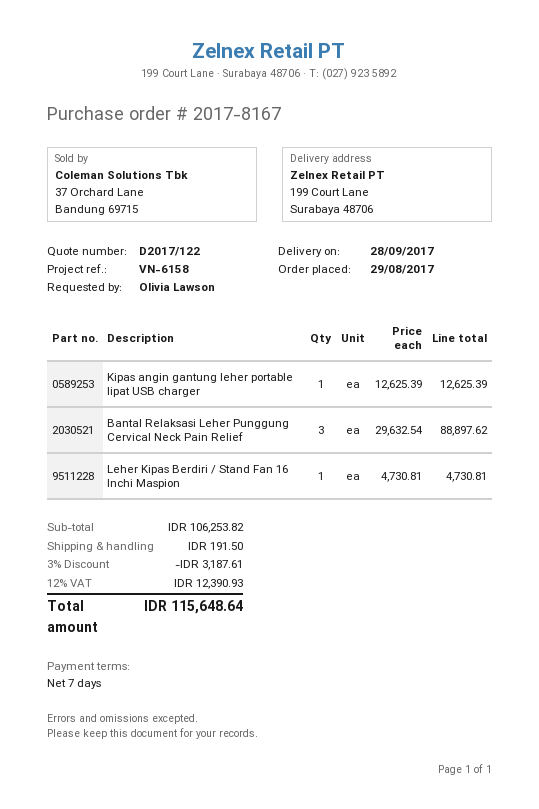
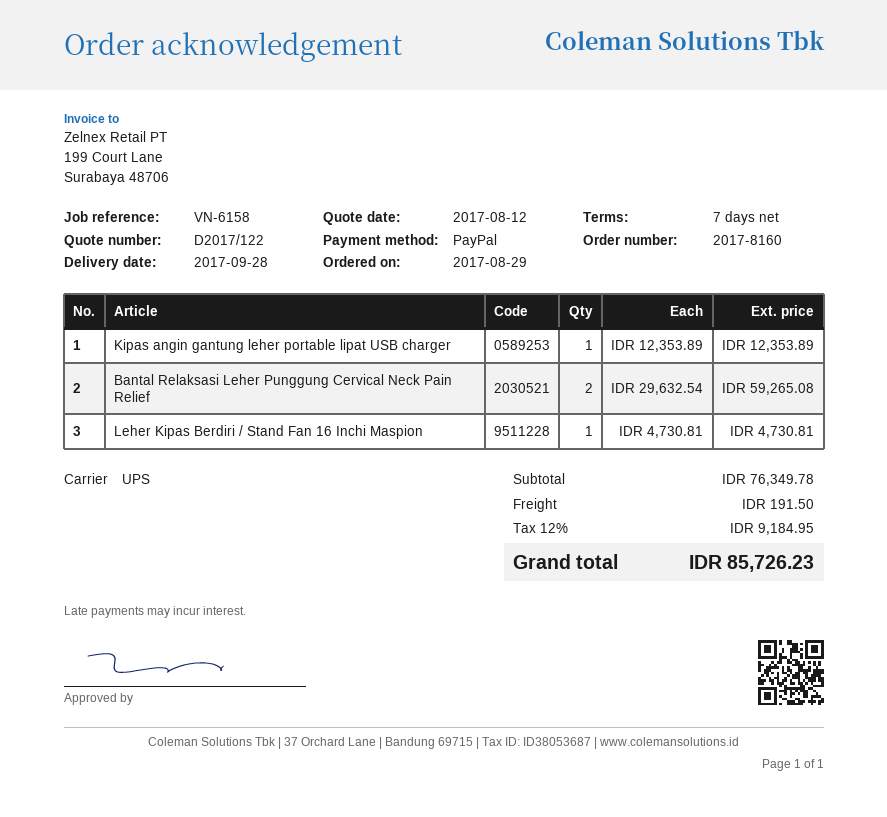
order number: 2017-8167 -> 2017-8160
Kipas angin gantung leher portable lipat USB charger: 1 x 12625.39 = 12625.39 -> 1 x 12353.89 = 12353.89
Bantal Relaksasi Leher Punggung Cervical Neck Pain Relief: 3 x 29632.54 = 88897.62 -> 2 x 29632.54 = 59265.08
subtotal: 106253.82 -> 76349.78
discount: 3% = 3187.61 -> none
tax: 12% = 12390.93 -> 12% = 9184.95
total: 115648.64 -> 85726.23

